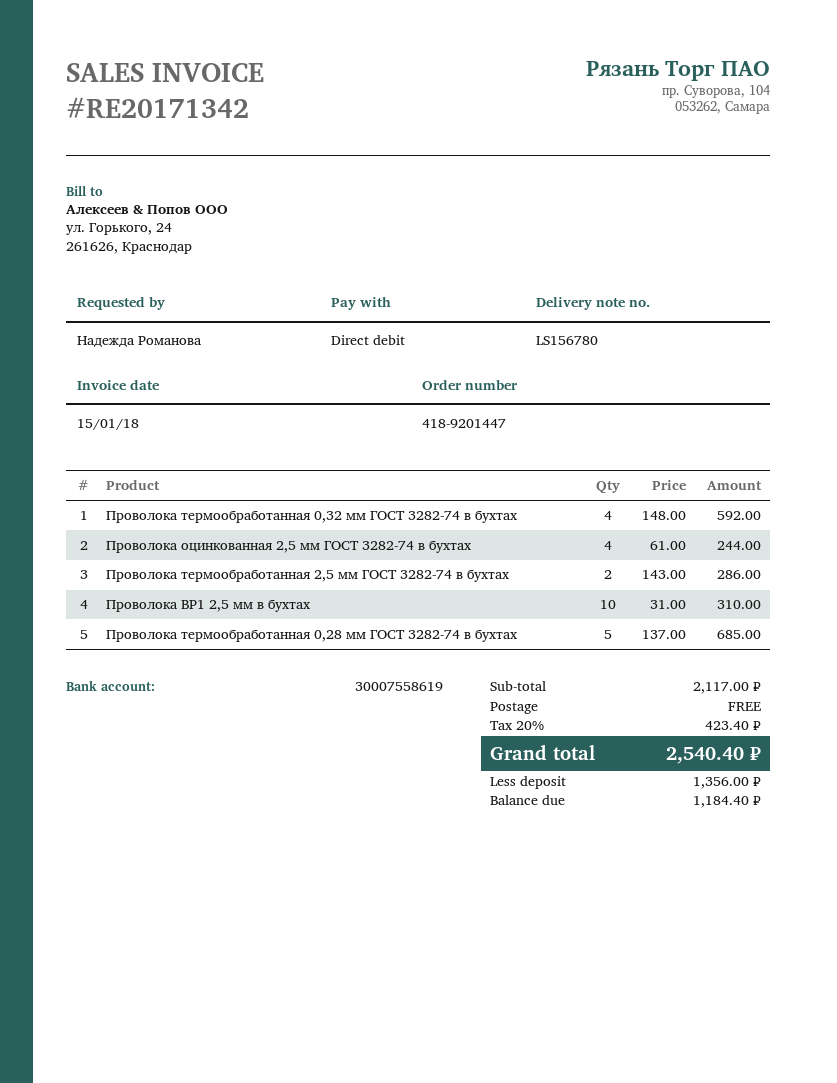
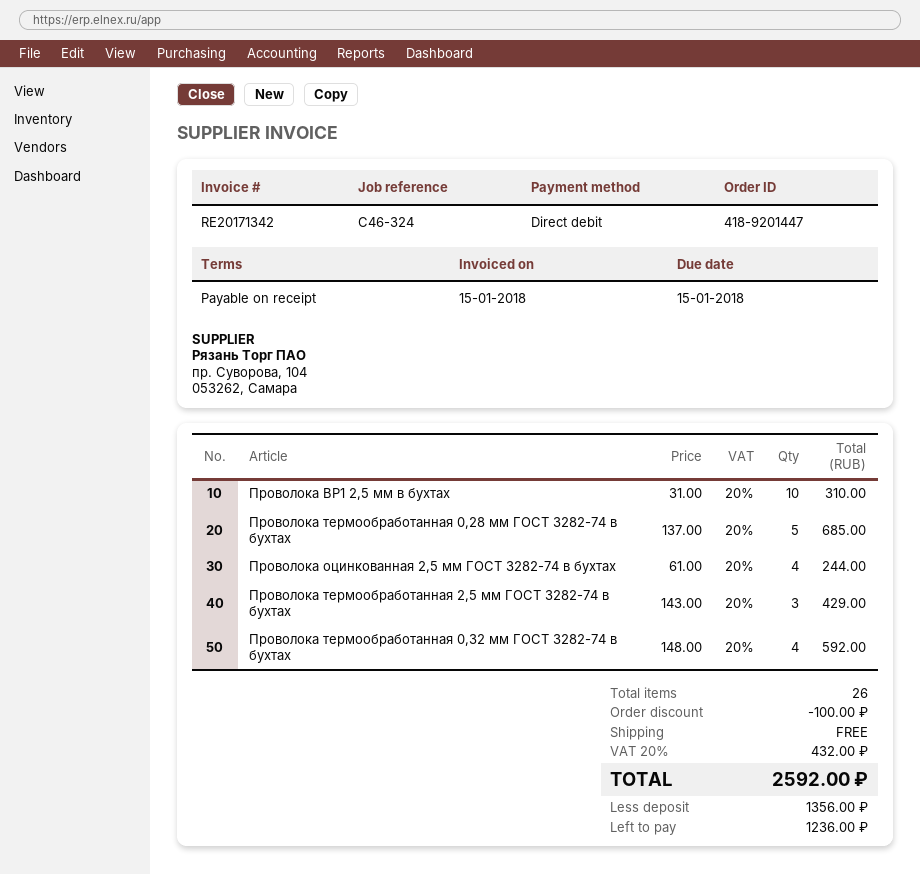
Проволока термообработанная 2,5 мм ГОСТ 3282-74 в бухтах: 2 x 143.00 = 286.00 -> 3 x 143.00 = 429.00
discount: none -> 100.00
tax: 20% = 423.40 -> 20% = 432.00
total: 2540.40 -> 2592.00
balance: 1184.40 -> 1236.00

